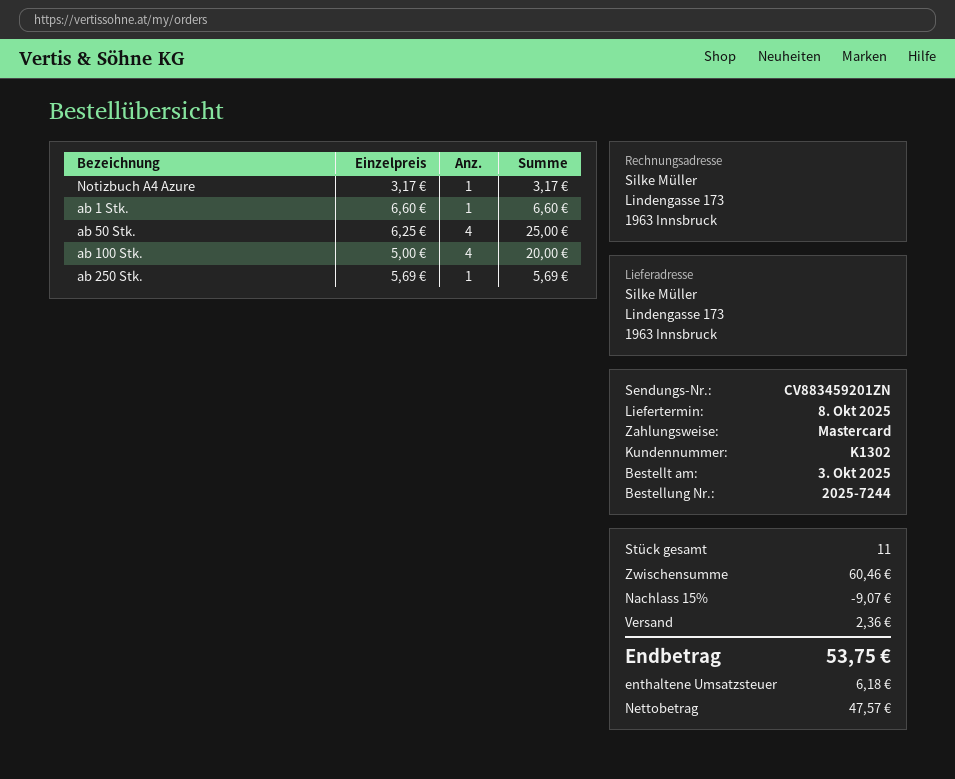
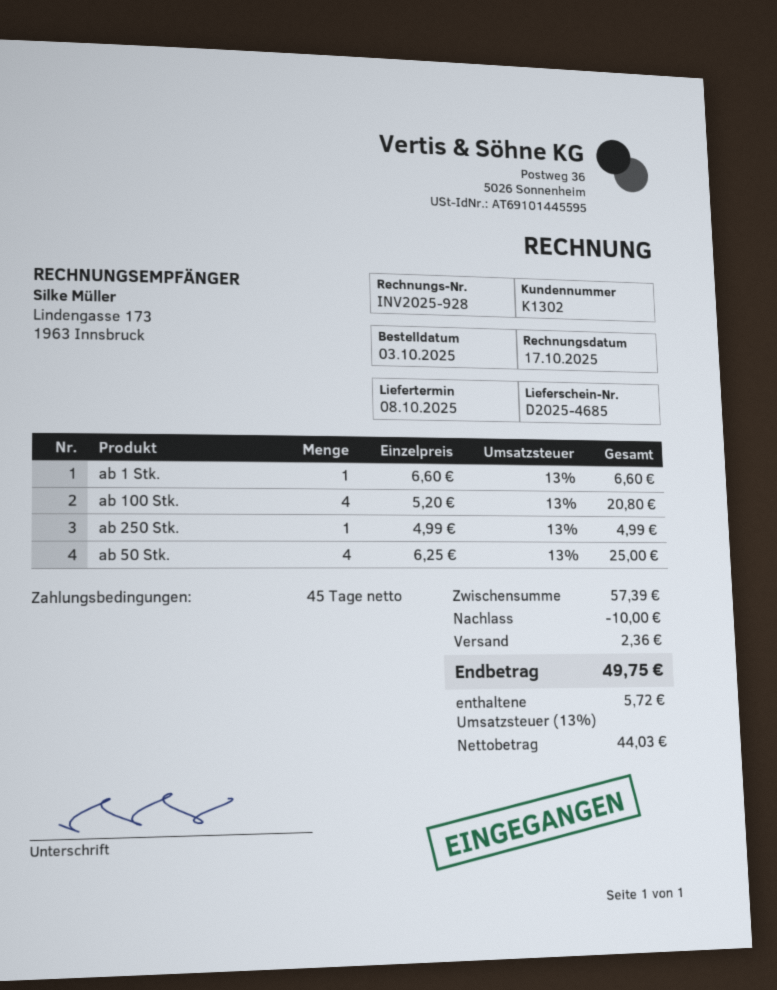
Notizbuch A4 Azure: 1 x 3.17 = 3.17 -> none
ab 100 Stk.: 4 x 5.00 = 20.00 -> 4 x 5.20 = 20.80
ab 250 Stk.: 1 x 5.69 = 5.69 -> 1 x 4.99 = 4.99
subtotal: 60.46 -> 57.39
discount: 9.07 -> 10.00
net: 47.57 -> 44.03
tax: 6.18 -> 5.72
total: 53.75 -> 49.75

